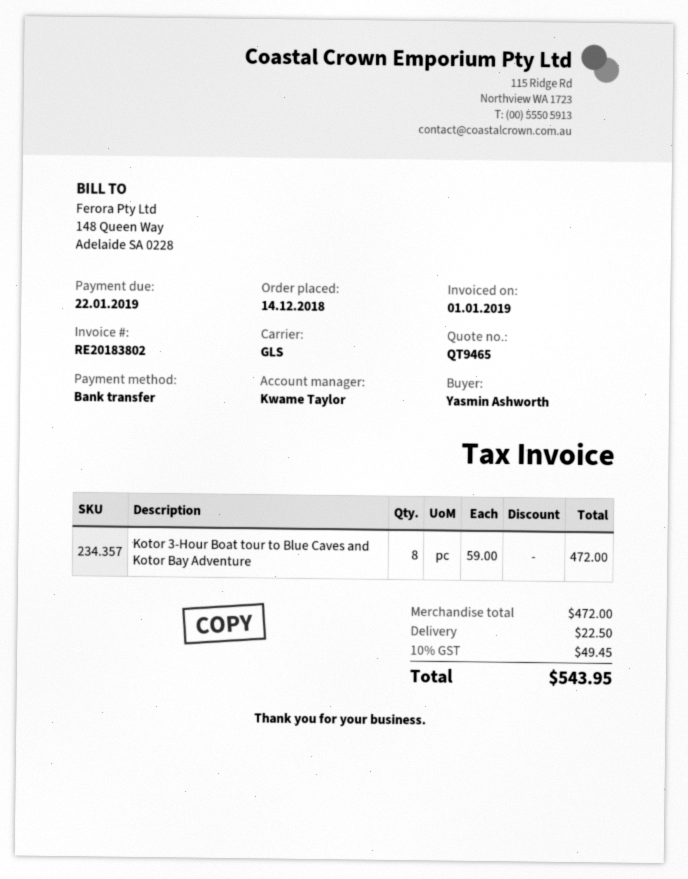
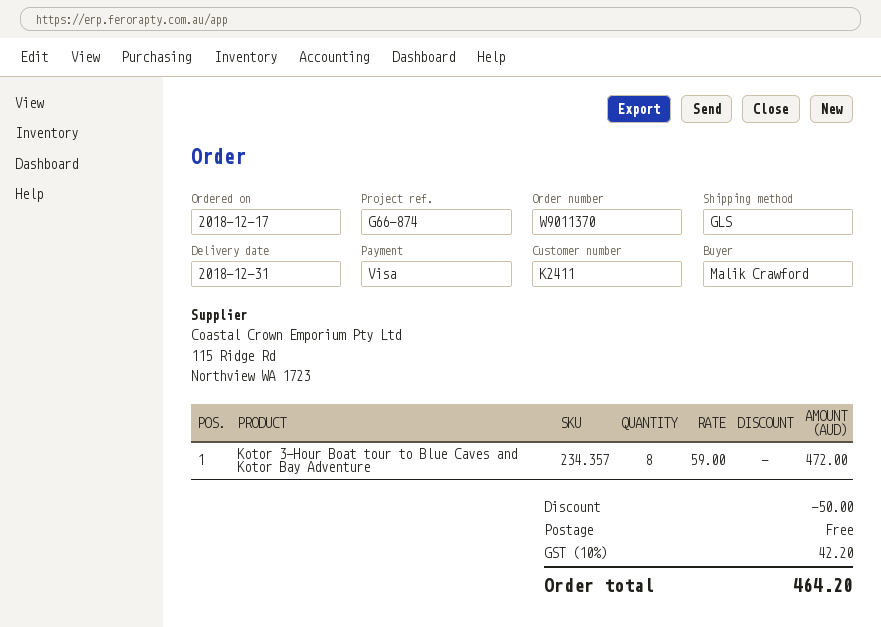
order date: 2018-12-14 -> 2018-12-17
ordered by: Yasmin Ashworth -> Malik Crawford
payment method: bank transfer -> Visa
discount: none -> 50.00
shipping: 22.50 -> 0.00
tax: 10% = 49.45 -> 10% = 42.20
total: 543.95 -> 464.20

